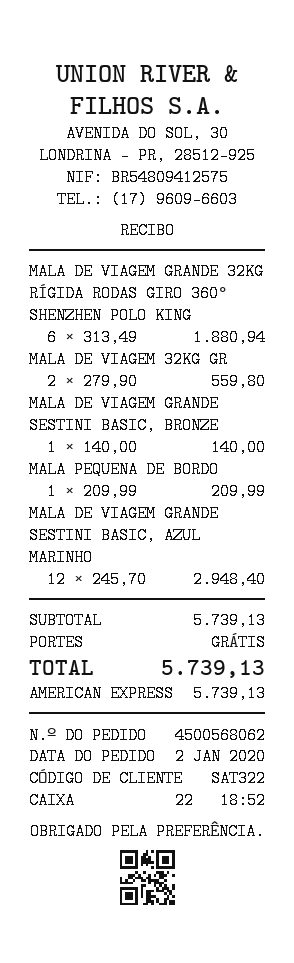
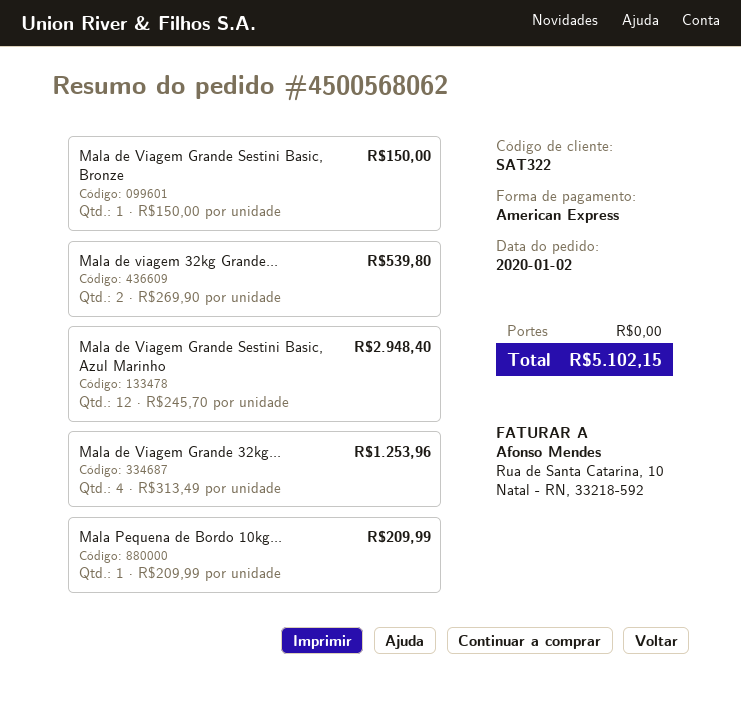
MALA DE VIAGEM GRANDE 32KG RÍGIDA RODAS GIRO 360° SHENZHEN POLO KING: 6 x 313.49 = 1880.94 -> 4 x 313.49 = 1253.96
MALA DE VIAGEM 32KG GR: 2 x 279.90 = 559.80 -> 2 x 269.90 = 539.80
MALA DE VIAGEM GRANDE SESTINI BASIC, BRONZE: 1 x 140.00 = 140.00 -> 1 x 150.00 = 150.00
total: 5739.13 -> 5102.15

